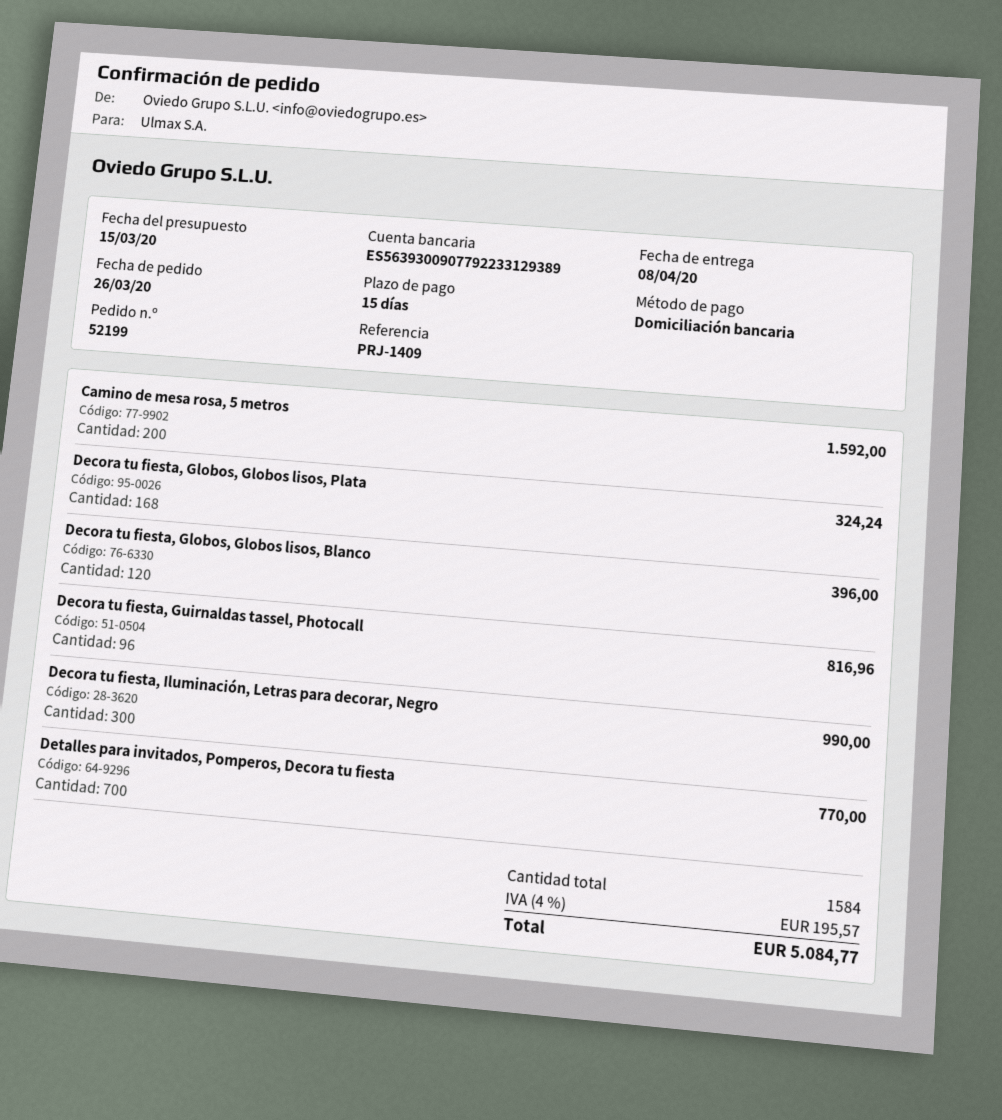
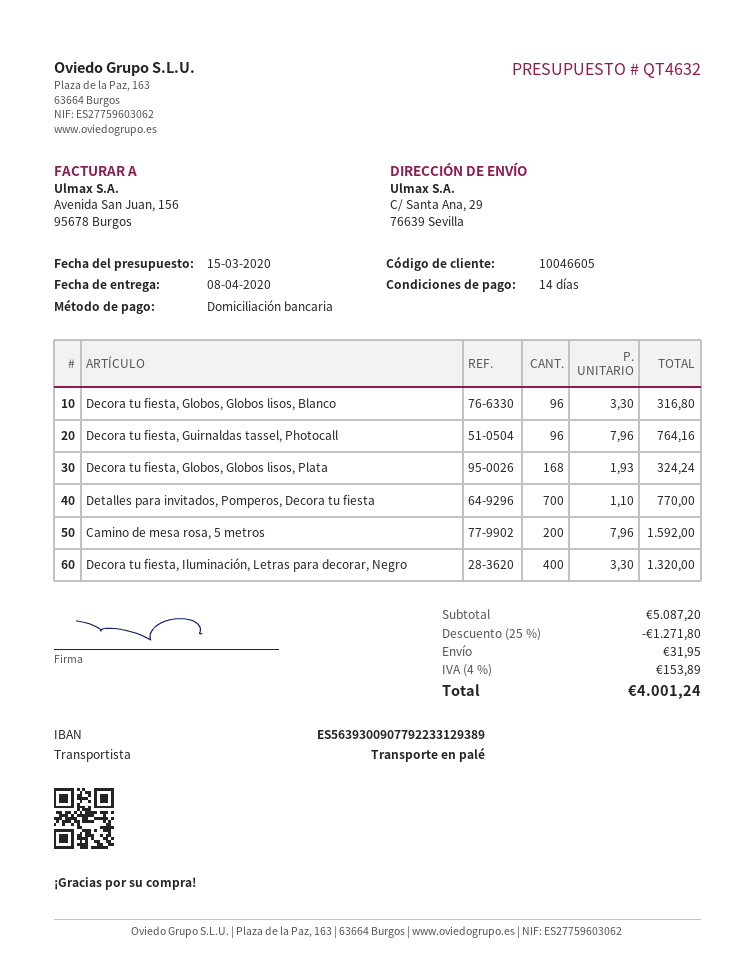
payment terms: 15 days -> 14 days
Decora tu fiesta, Globos, Globos lisos, Blanco: 120 for 396.00 -> 96 for 316.80
Decora tu fiesta, Guirnaldas tassel, Photocall: 96 for 816.96 -> 96 for 764.16
Decora tu fiesta, Iluminación, Letras para decorar, Negro: 300 for 990.00 -> 400 for 1320.00
discount: none -> 25% = 1271.80
shipping: none -> 31.95
tax: 4% = 195.57 -> 4% = 153.89
total: 5084.77 -> 4001.24

